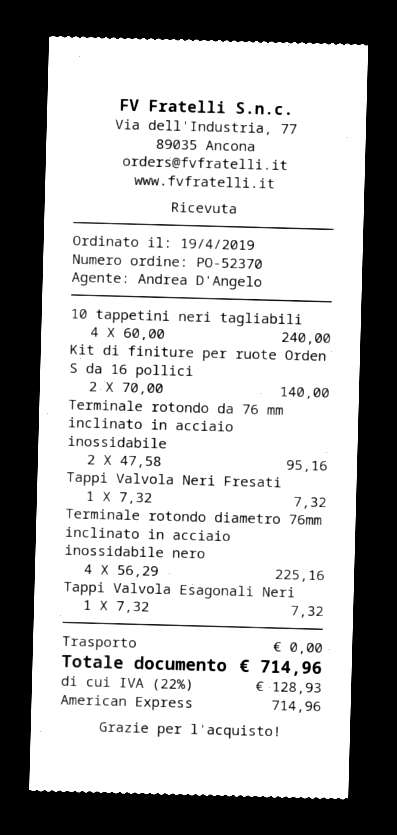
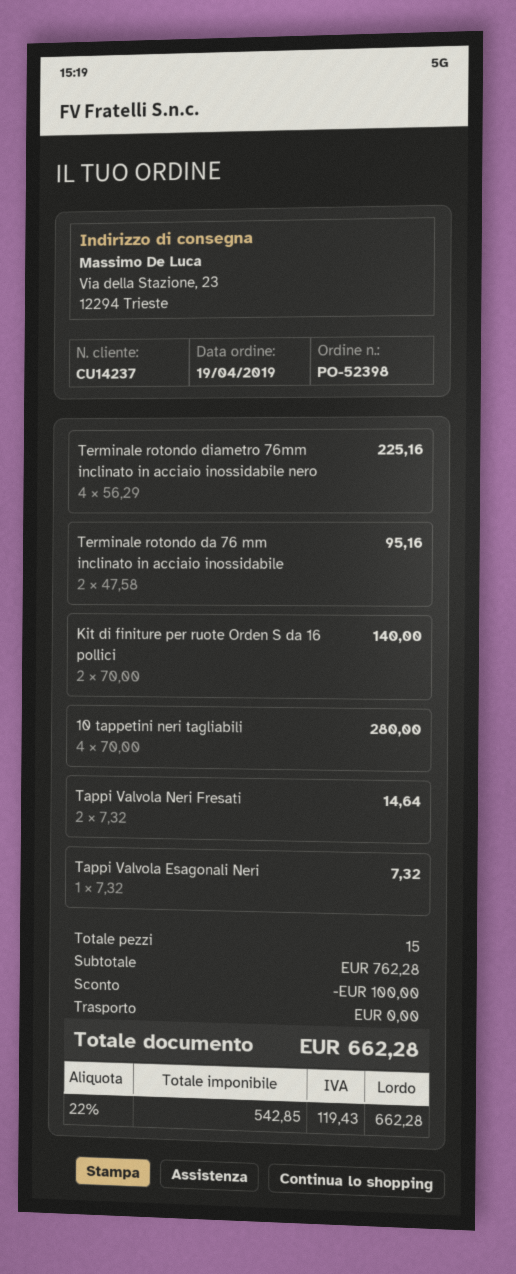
order number: PO-52370 -> PO-52398
10 tappetini neri tagliabili: 4 x 60.00 = 240.00 -> 4 x 70.00 = 280.00
Tappi Valvola Neri Fresati: 1 x 7.32 = 7.32 -> 2 x 7.32 = 14.64
discount: none -> 100.00
tax: 22% = 128.93 -> 22% = 119.43
total: 714.96 -> 662.28

